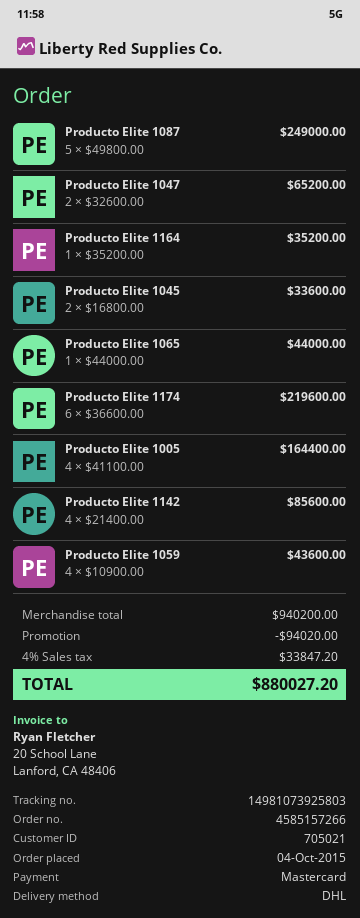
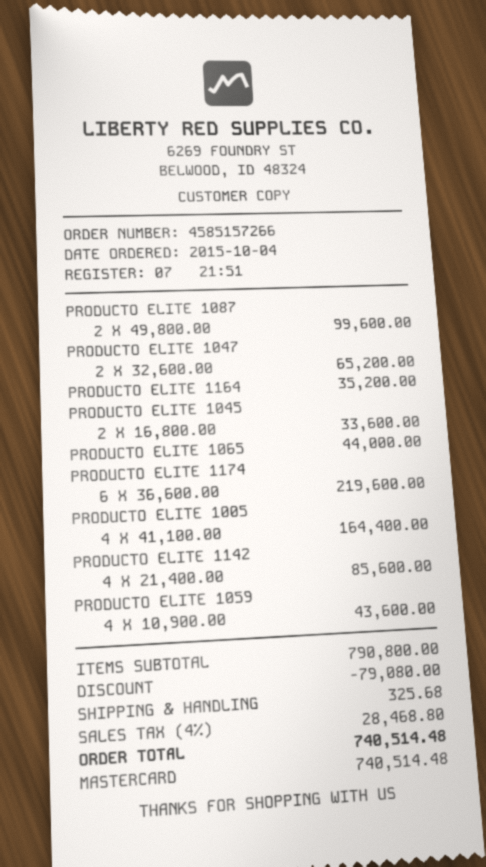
Producto Elite 1087: 5 x 49800.00 = 249000.00 -> 2 x 49800.00 = 99600.00
subtotal: 940200.00 -> 790800.00
discount: 94020.00 -> 79080.00
shipping: none -> 325.68
tax: 4% = 33847.20 -> 4% = 28468.80
total: 880027.20 -> 740514.48

